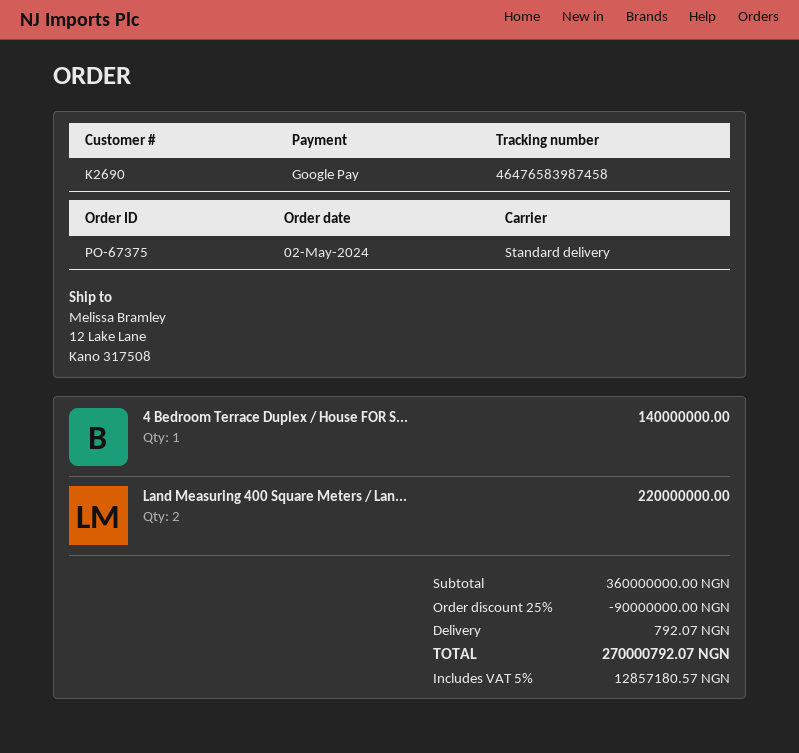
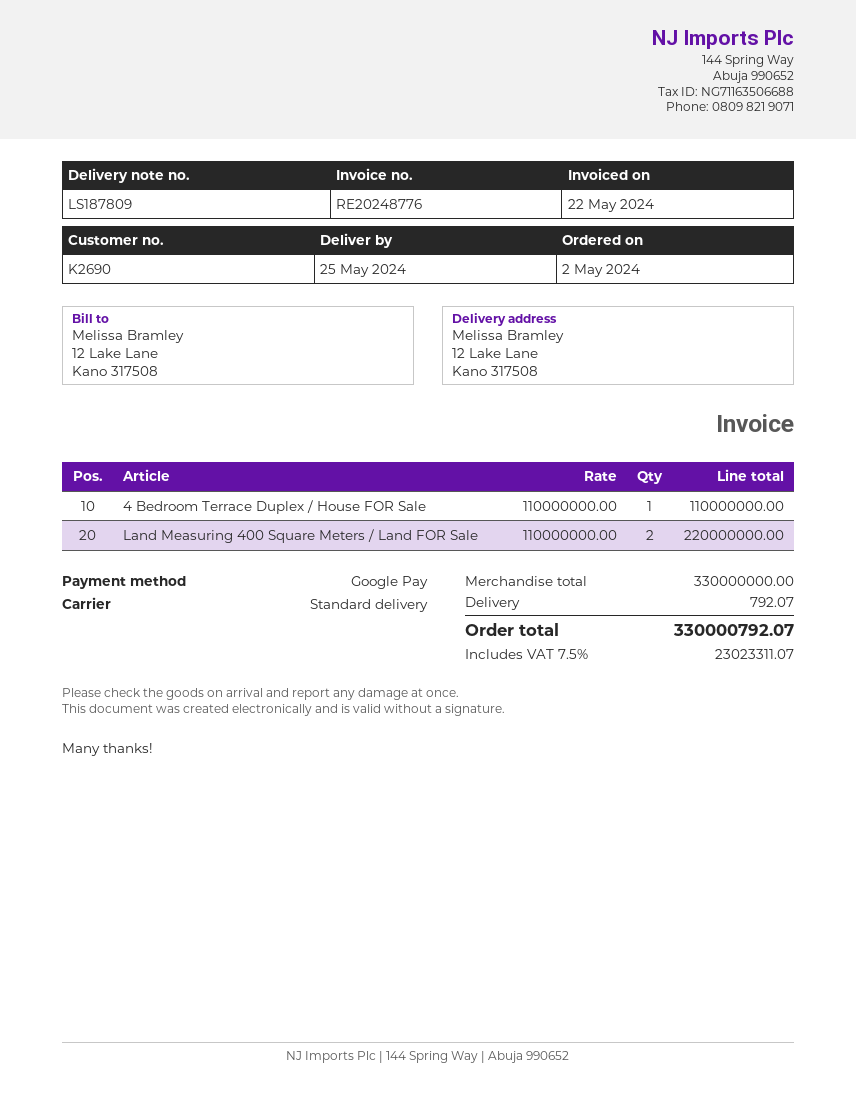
4 Bedroom Terrace Duplex / House FOR S...: 1 for 140000000.00 -> 1 for 110000000.00
subtotal: 360000000.00 -> 330000000.00
discount: 25% = 90000000.00 -> none
tax: 5% = 12857180.57 -> 7.5% = 23023311.07
total: 270000792.07 -> 330000792.07

